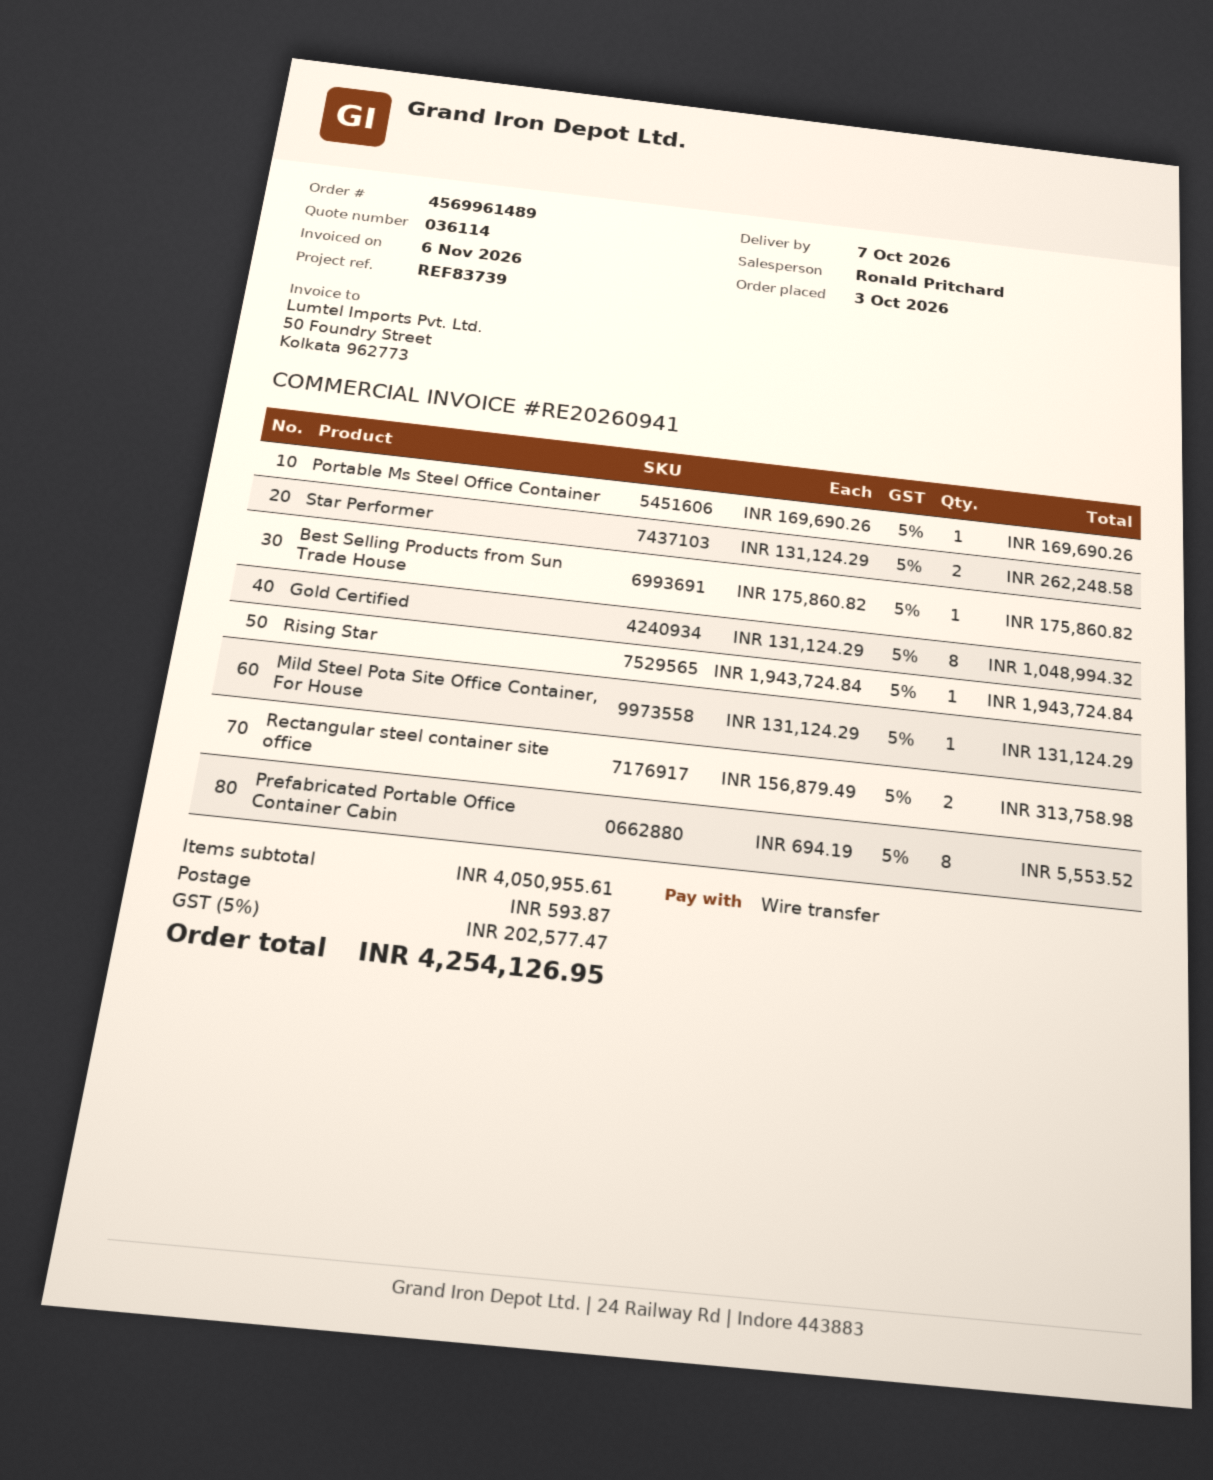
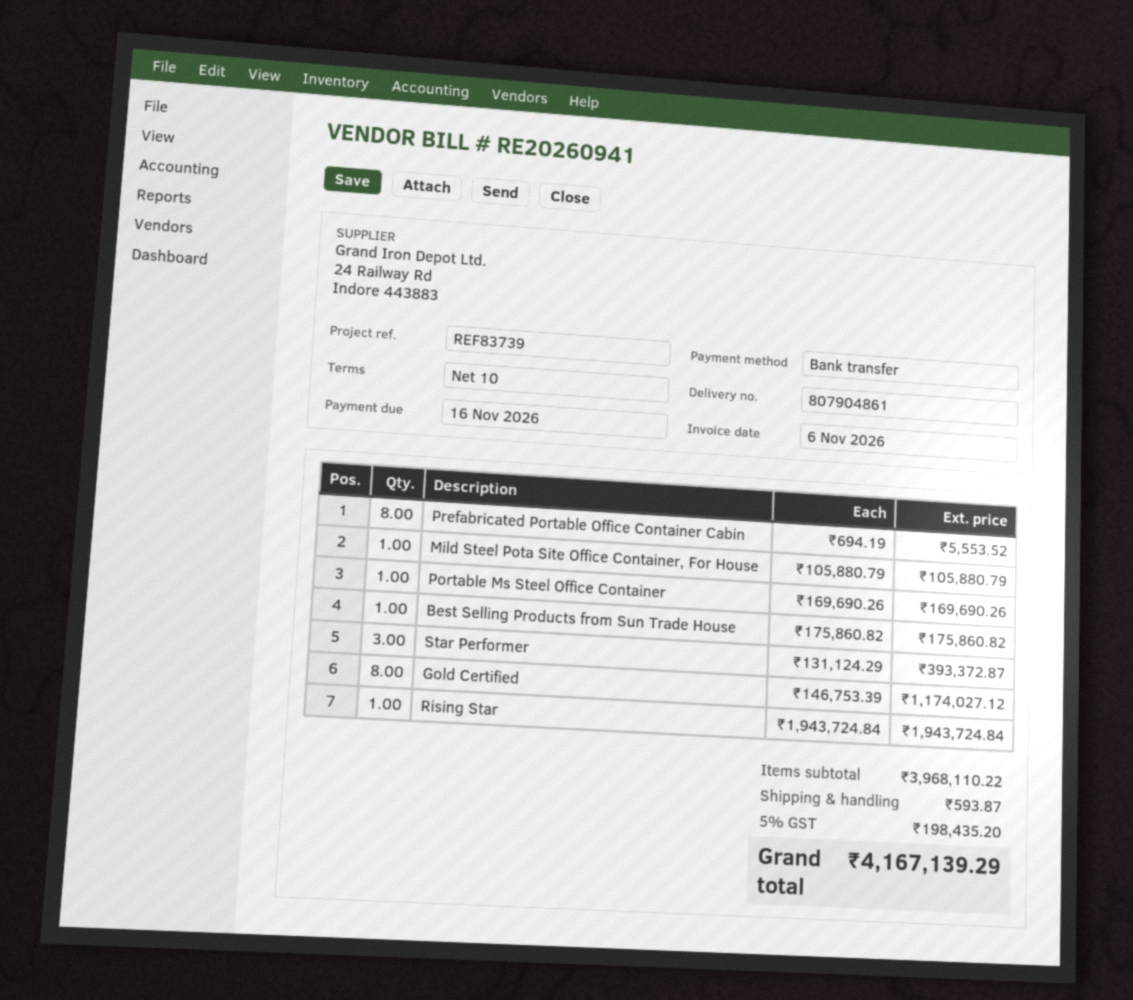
Star Performer: 2 x 131124.29 = 262248.58 -> 3 x 131124.29 = 393372.87
Gold Certified: 8 x 131124.29 = 1048994.32 -> 8 x 146753.39 = 1174027.12
Mild Steel Pota Site Office Container, For House: 1 x 131124.29 = 131124.29 -> 1 x 105880.79 = 105880.79
Rectangular steel container site office: 2 x 156879.49 = 313758.98 -> none
subtotal: 4050955.61 -> 3968110.22
tax: 5% = 202577.47 -> 5% = 198435.20
total: 4254126.95 -> 4167139.29

